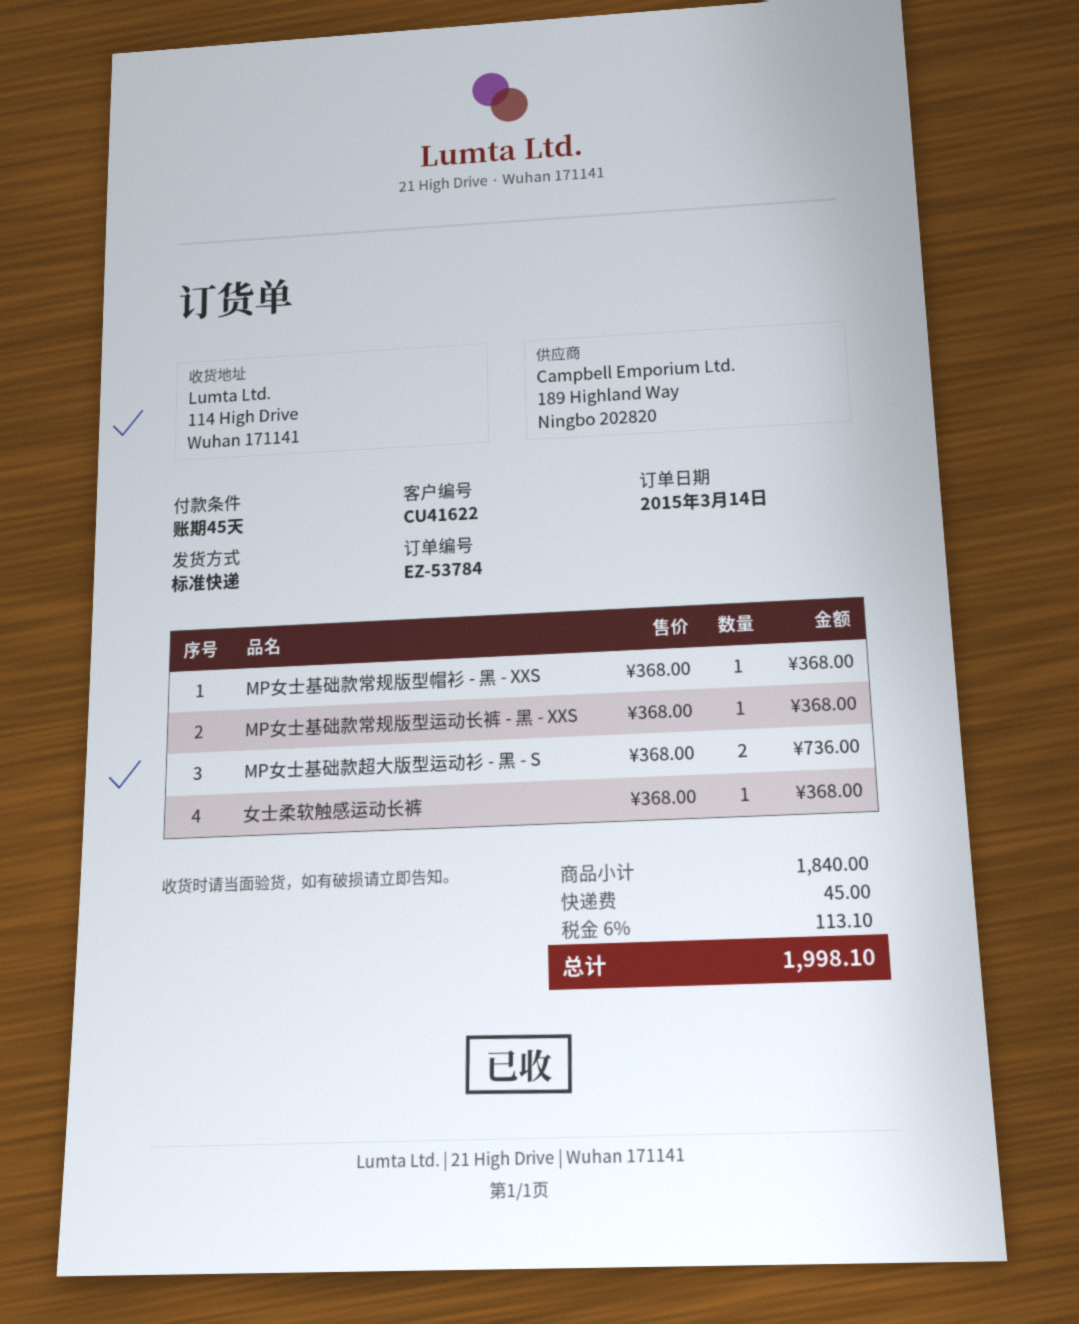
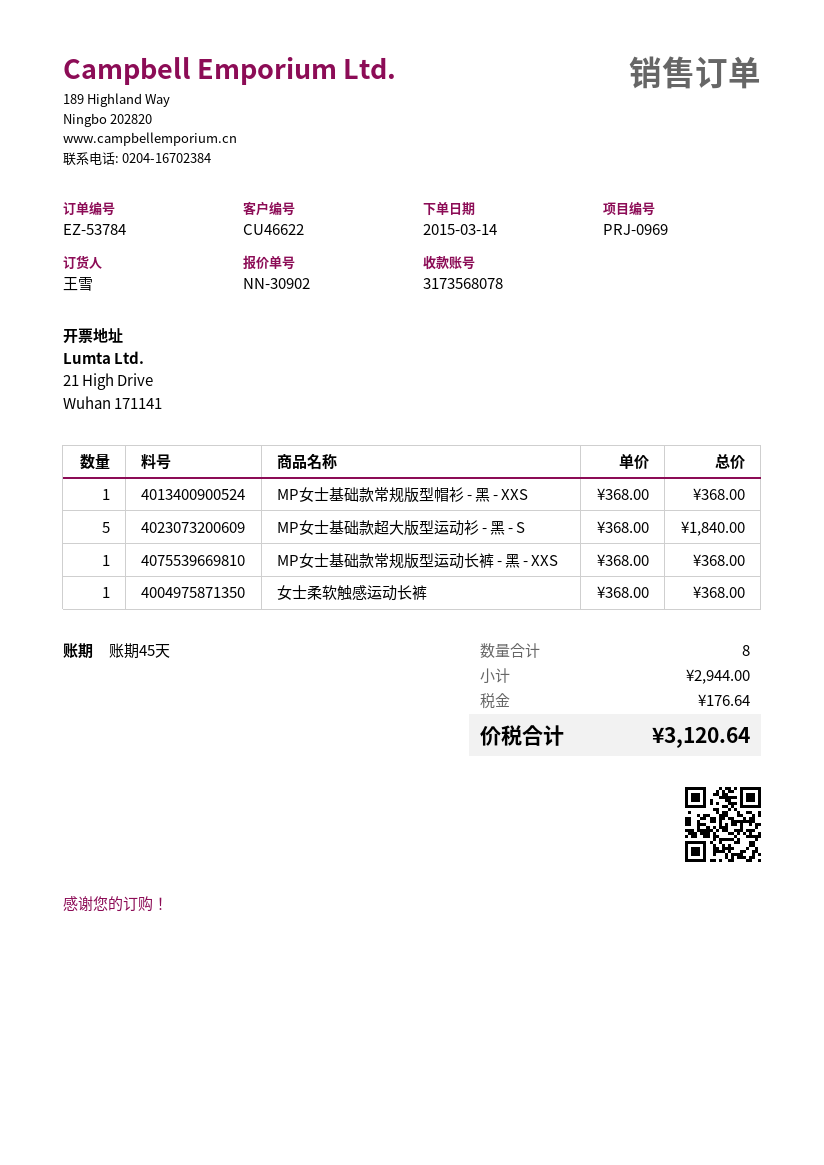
customer number: CU41622 -> CU46622
MP女士基础款超大版型运动衫 - 黑 - S: 2 x 368.00 = 736.00 -> 5 x 368.00 = 1840.00
subtotal: 1840.00 -> 2944.00
shipping: 45.00 -> none
tax: 113.10 -> 176.64
total: 1998.10 -> 3120.64

